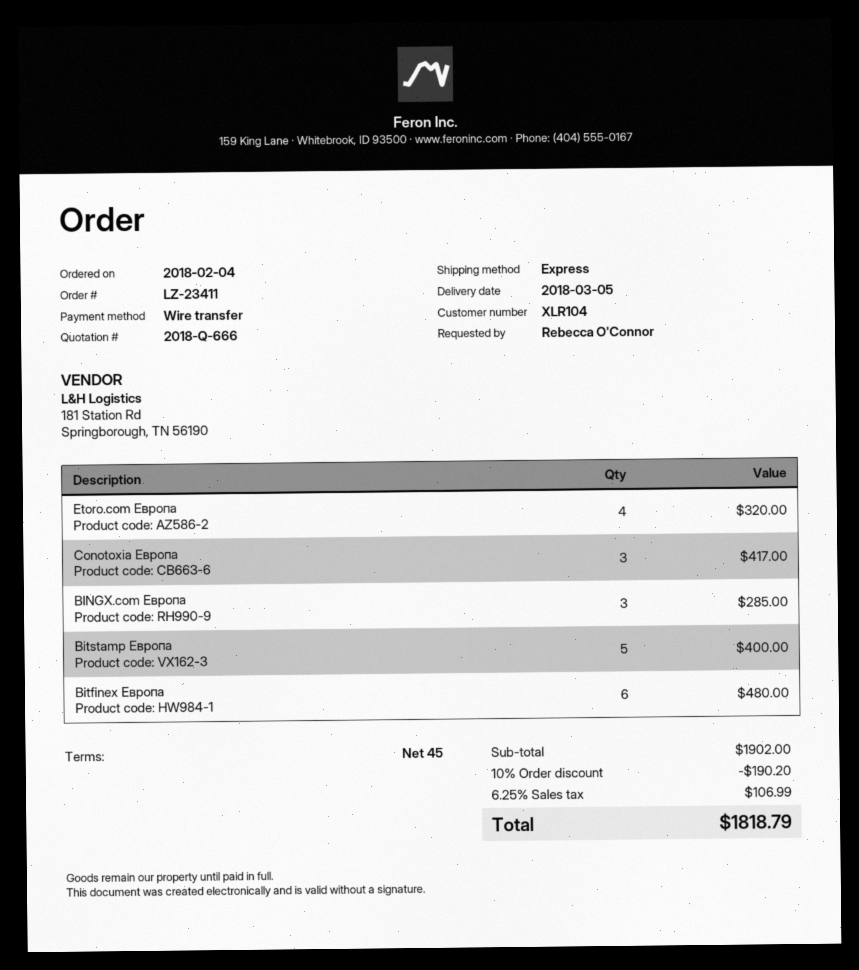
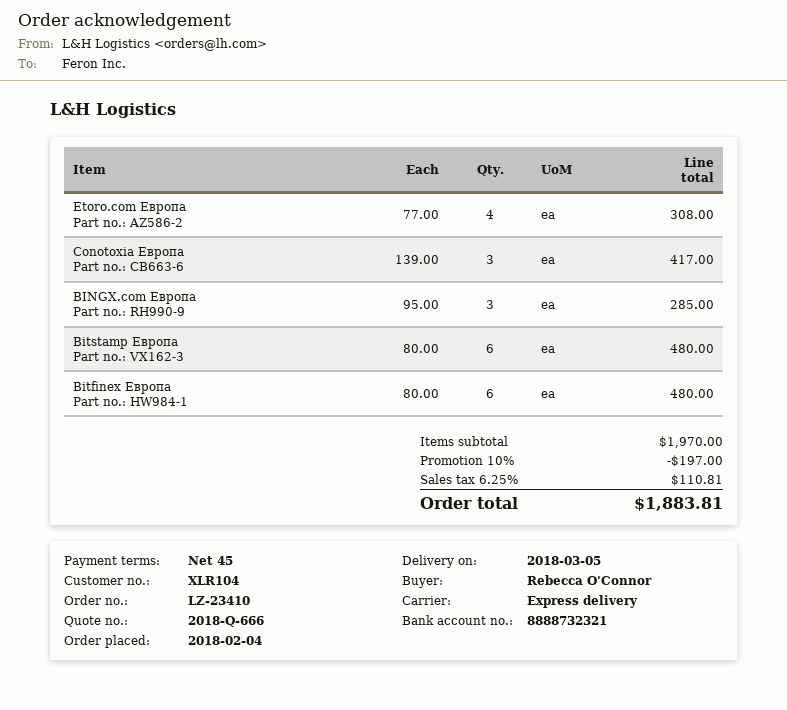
order number: LZ-23411 -> LZ-23410
Etoro.com Европа: 4 for 320.00 -> 4 for 308.00
Bitstamp Европа: 5 for 400.00 -> 6 for 480.00
subtotal: 1902.00 -> 1970.00
discount: 10% = 190.20 -> 10% = 197.00
tax: 6.25% = 106.99 -> 6.25% = 110.81
total: 1818.79 -> 1883.81

